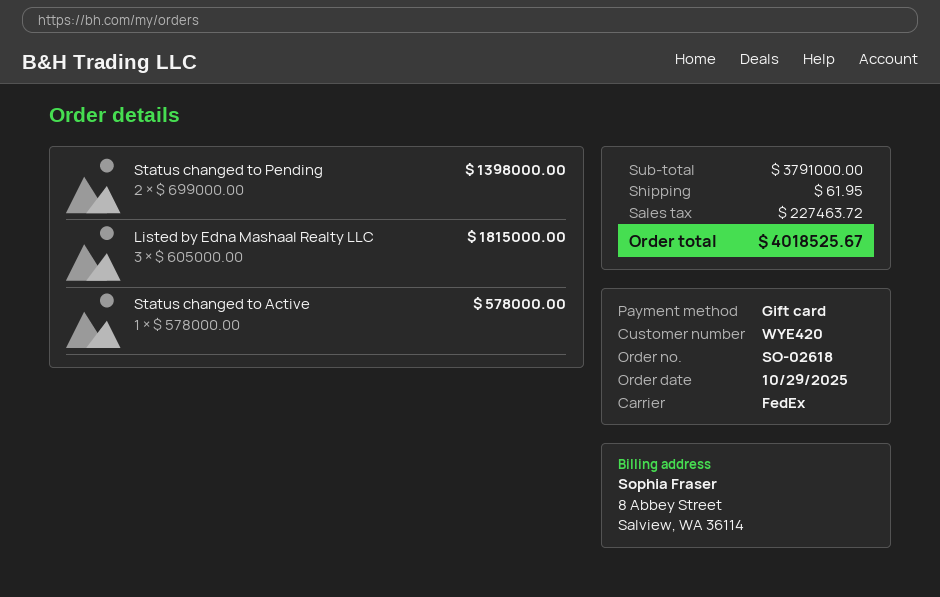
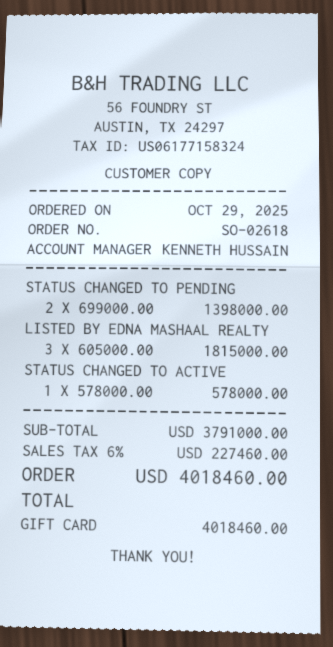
shipping: 61.95 -> none
tax: 227463.72 -> 227460.00
total: 4018525.67 -> 4018460.00

